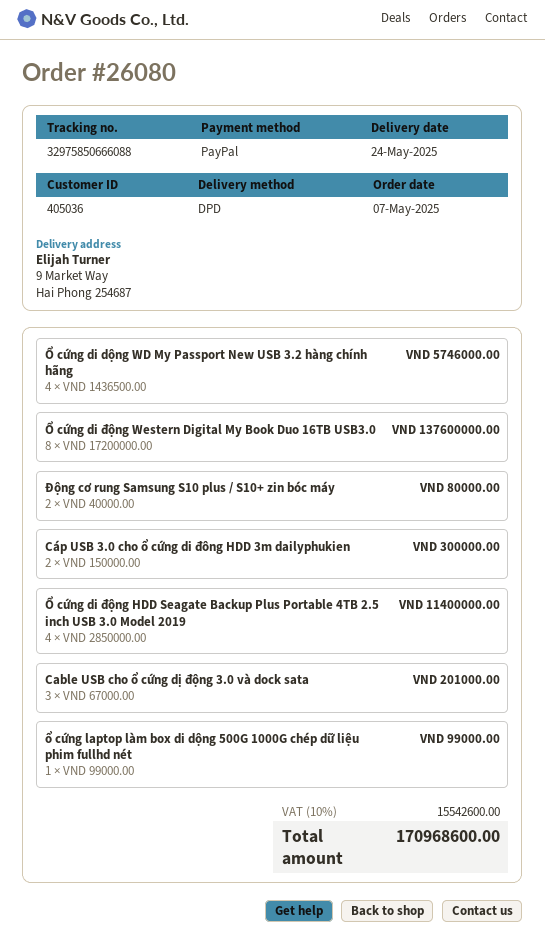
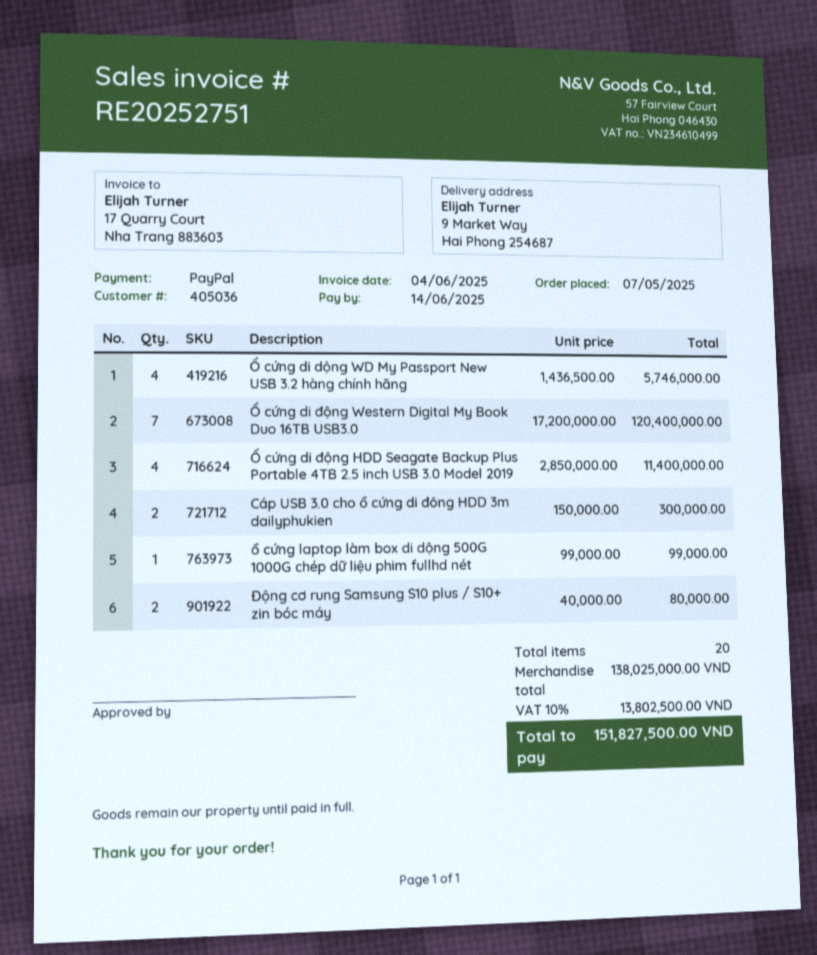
Ổ cứng di động Western Digital My Book Duo 16TB USB3.0: 8 x 17200000.00 = 137600000.00 -> 7 x 17200000.00 = 120400000.00
Cable USB cho ổ cứng dị động 3.0 và dock sata: 3 x 67000.00 = 201000.00 -> none
tax: 10% = 15542600.00 -> 10% = 13802500.00
total: 170968600.00 -> 151827500.00

